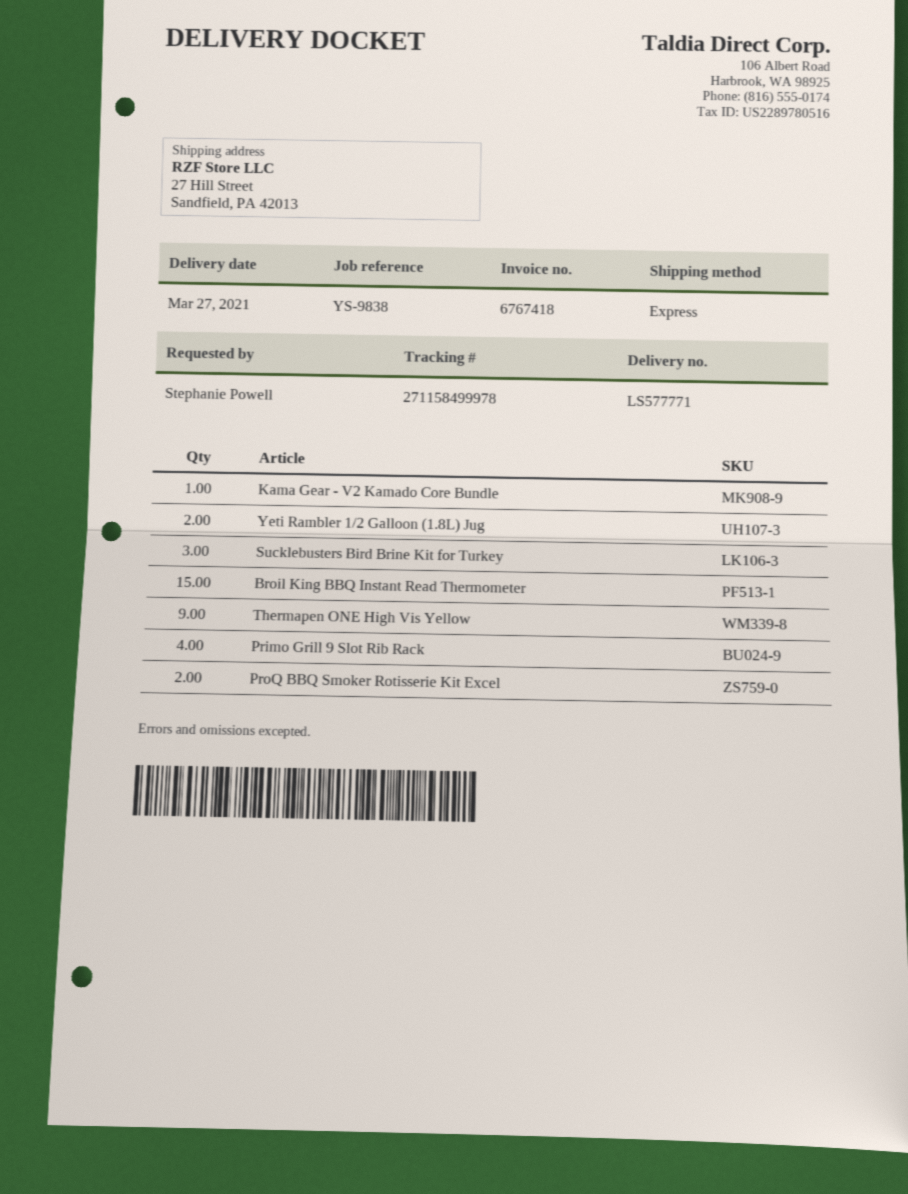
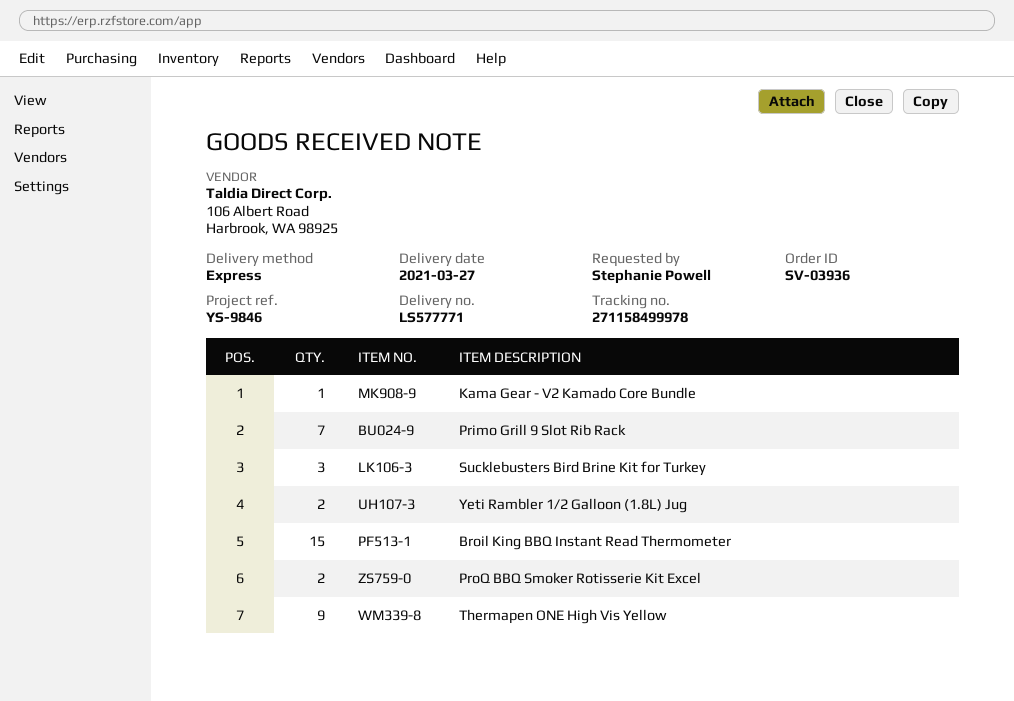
reference: YS-9838 -> YS-9846
Primo Grill 9 Slot Rib Rack: 4 -> 7

